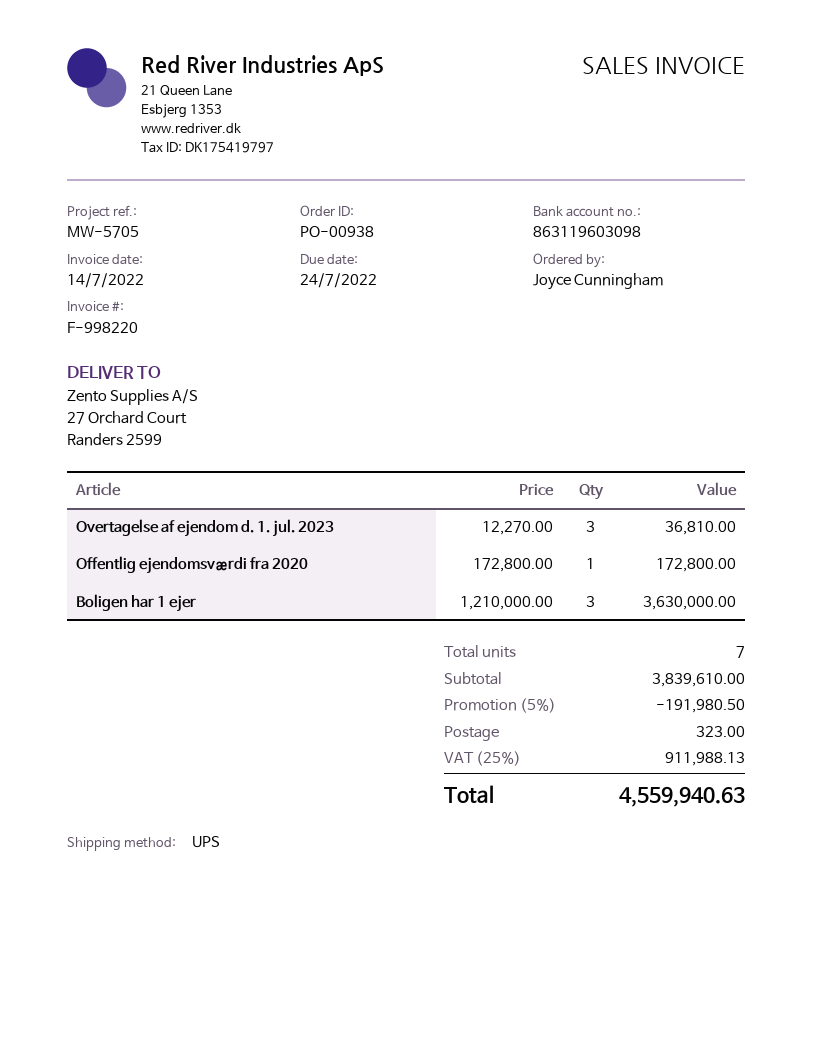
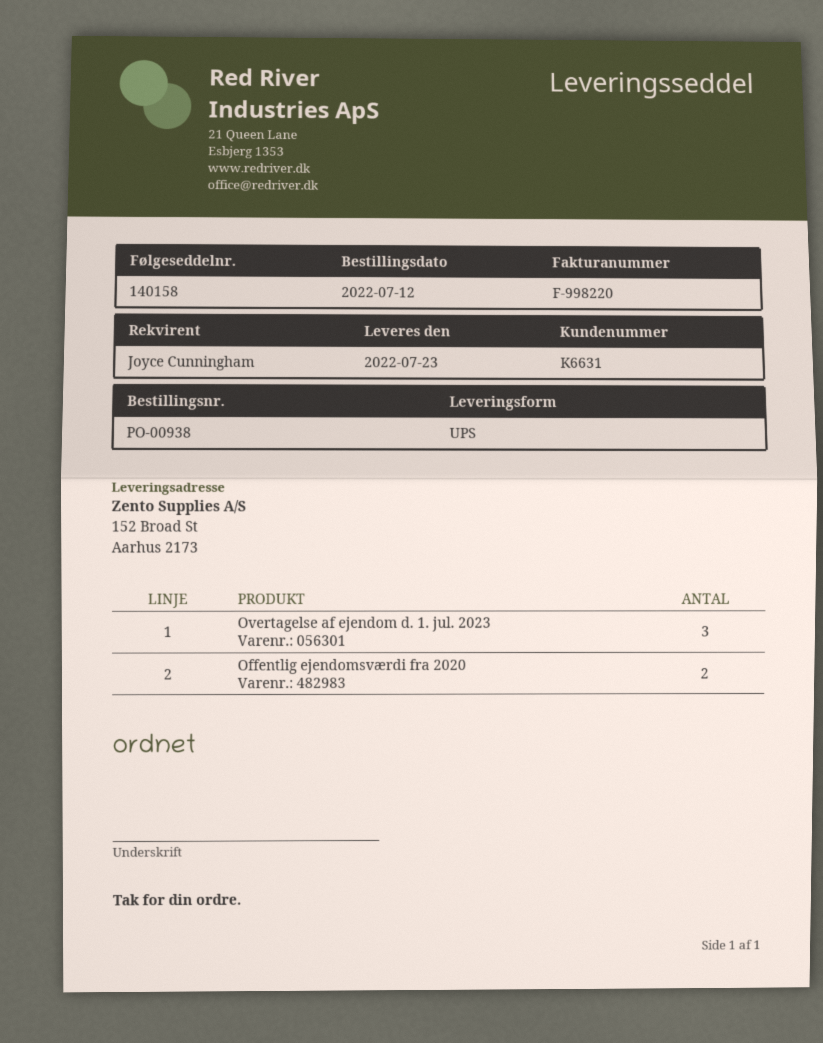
ship to: 27 Orchard Court, Randers 2599 -> 152 Broad St, Aarhus 2173
Offentlig ejendomsværdi fra 2020: 1 -> 2
Boligen har 1 ejer: 3 -> none

